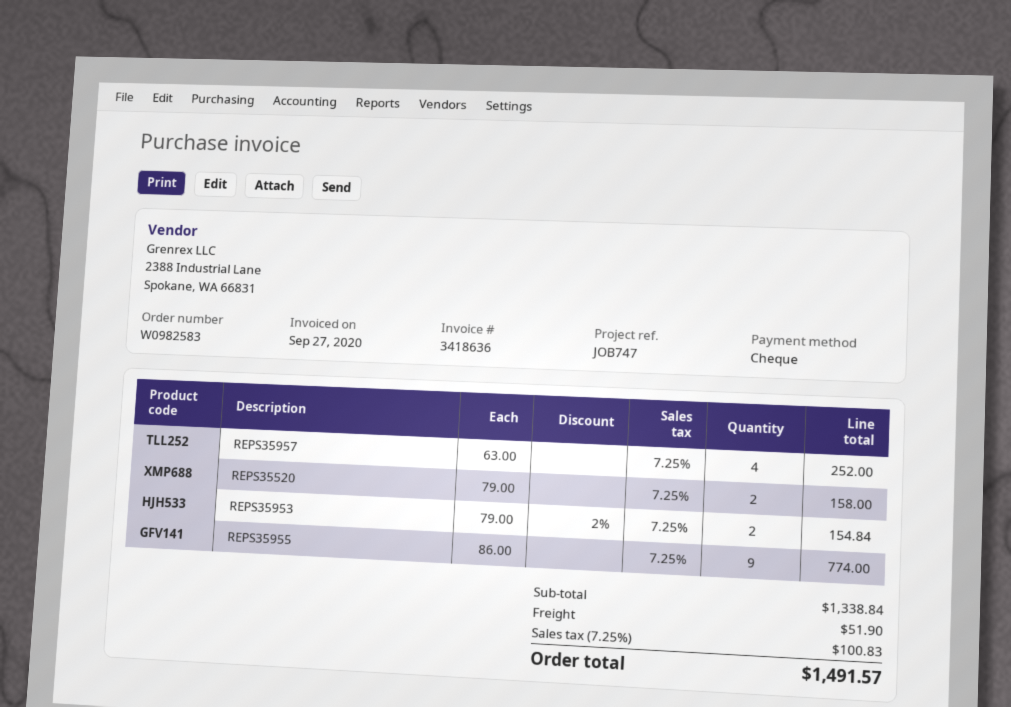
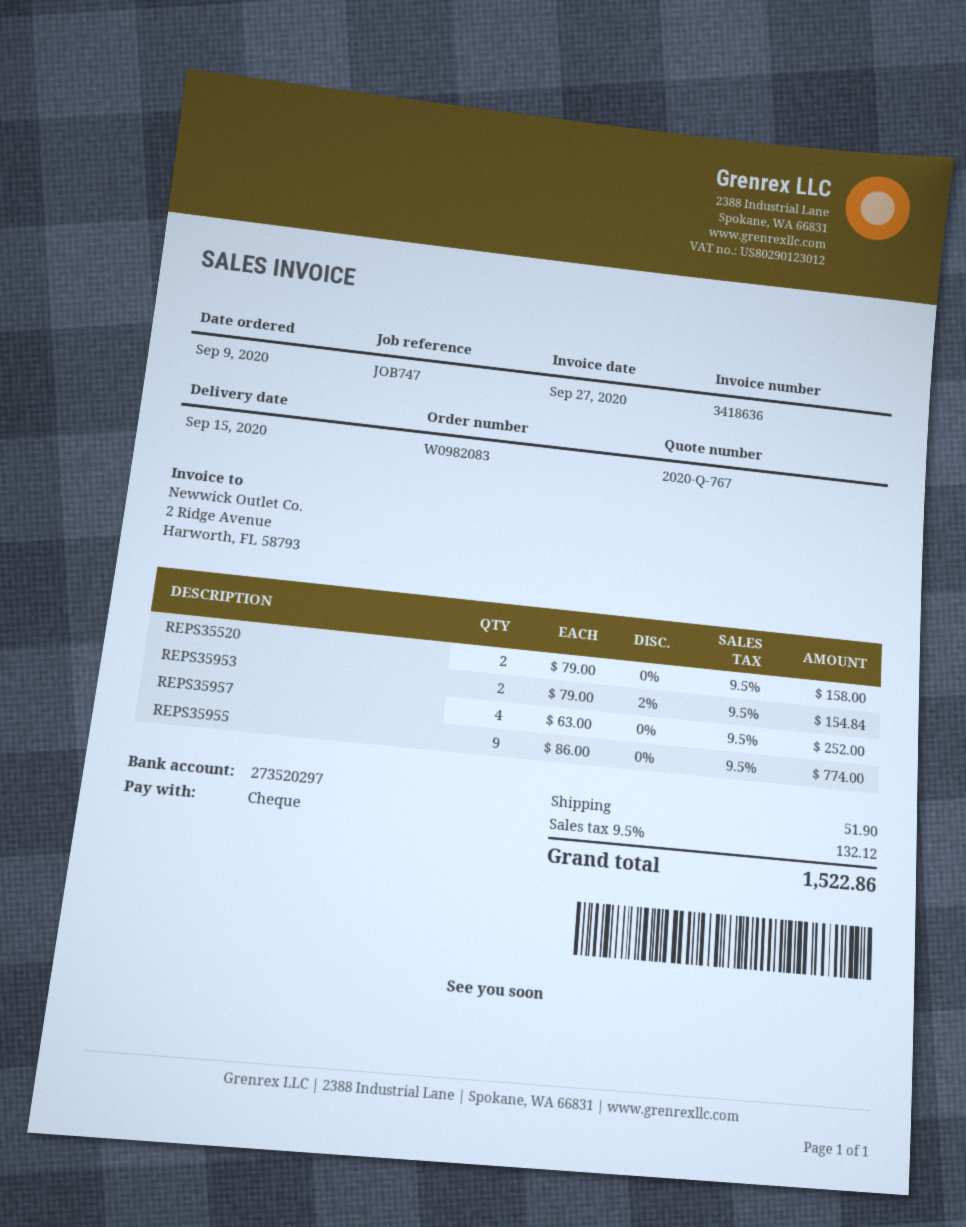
order number: W0982583 -> W0982083
tax: 7.25% = 100.83 -> 9.5% = 132.12
total: 1491.57 -> 1522.86

